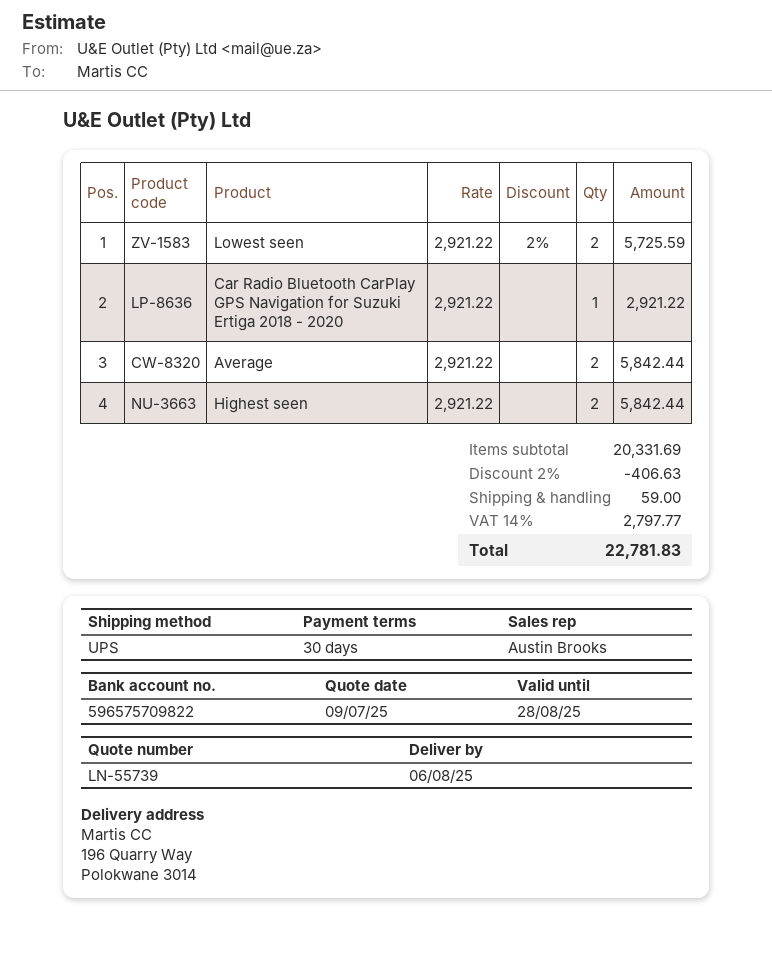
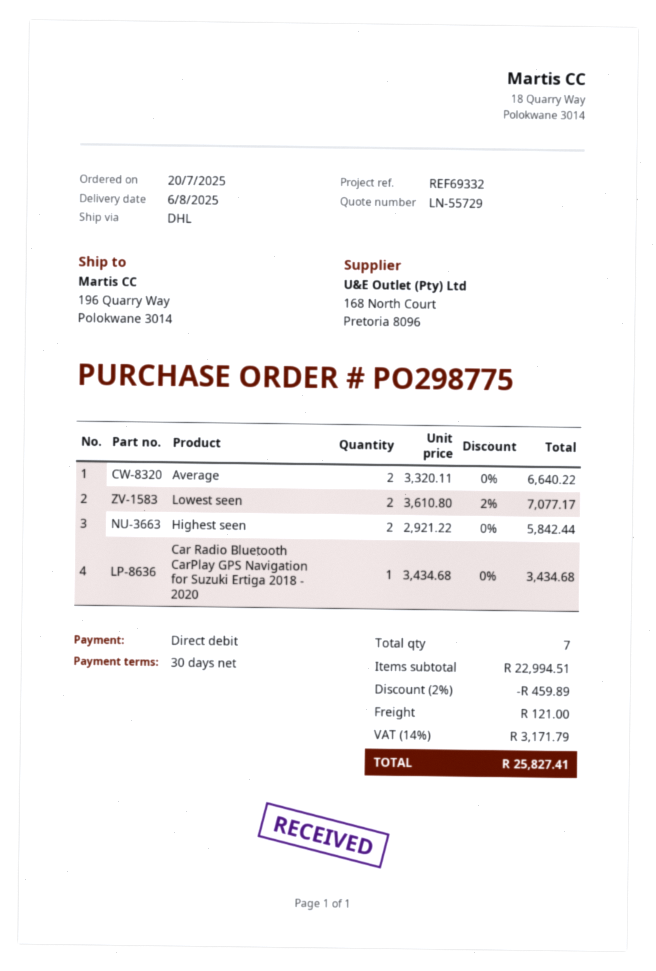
quote number: LN-55739 -> LN-55729
shipping method: UPS -> DHL
Lowest seen: 2 x 2921.22 - 2% = 5725.59 -> 2 x 3610.80 - 2% = 7077.17
Car Radio Bluetooth CarPlay GPS Navigation for Suzuki Ertiga 2018 - 2020: 1 x 2921.22 = 2921.22 -> 1 x 3434.68 = 3434.68
Average: 2 x 2921.22 = 5842.44 -> 2 x 3320.11 = 6640.22
subtotal: 20331.69 -> 22994.51
discount: 2% = 406.63 -> 2% = 459.89
shipping: 59.00 -> 121.00
tax: 14% = 2797.77 -> 14% = 3171.79
total: 22781.83 -> 25827.41

